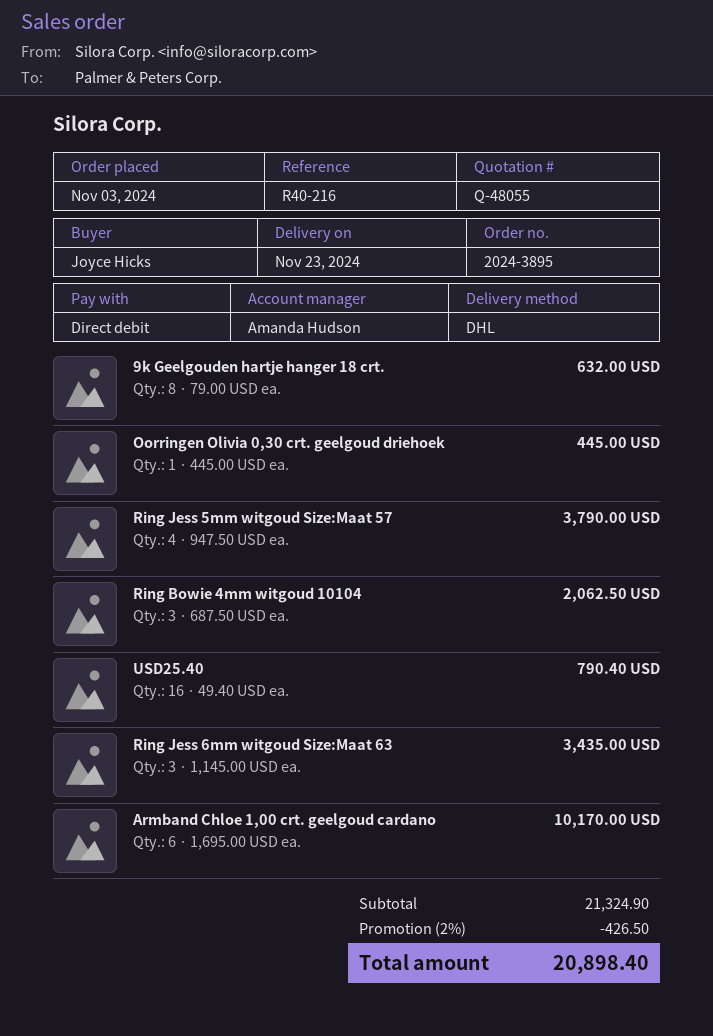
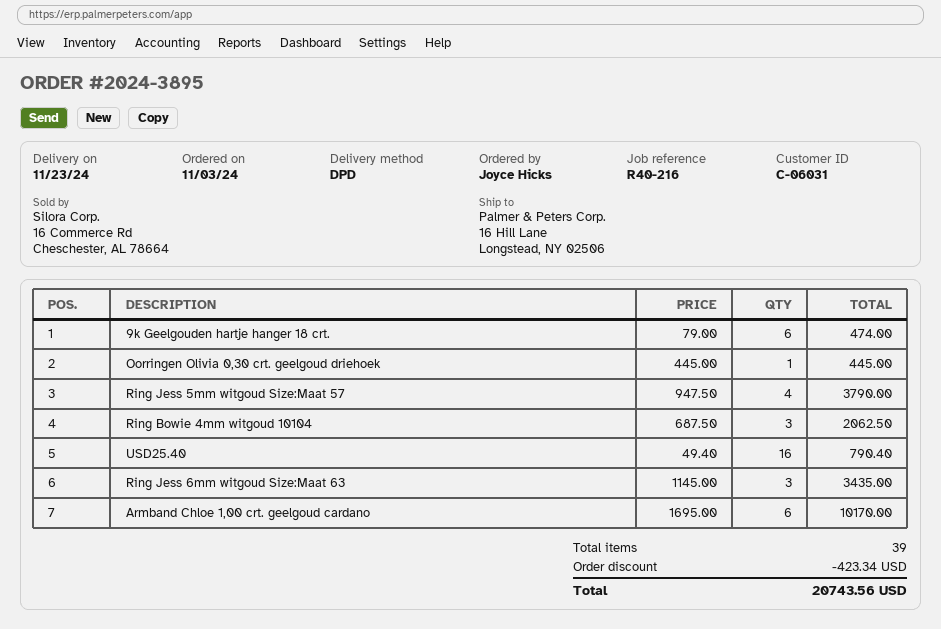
shipping method: DHL -> DPD
9k Geelgouden hartje hanger 18 crt.: 8 x 79.00 = 632.00 -> 6 x 79.00 = 474.00
discount: 426.50 -> 423.34
total: 20898.40 -> 20743.56

